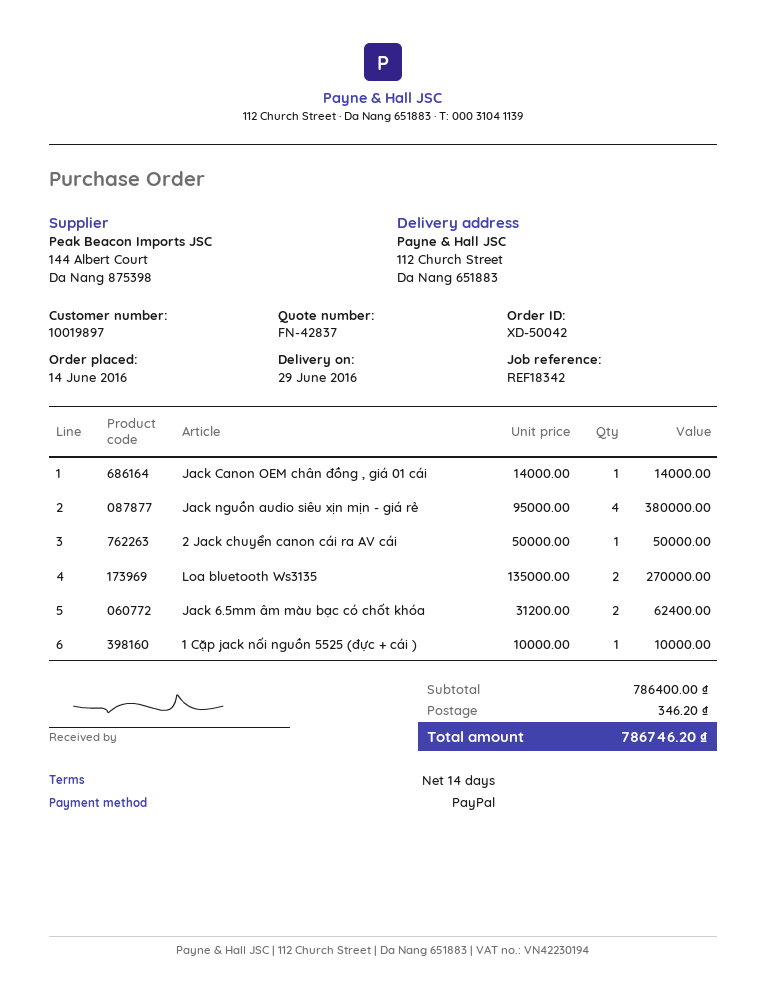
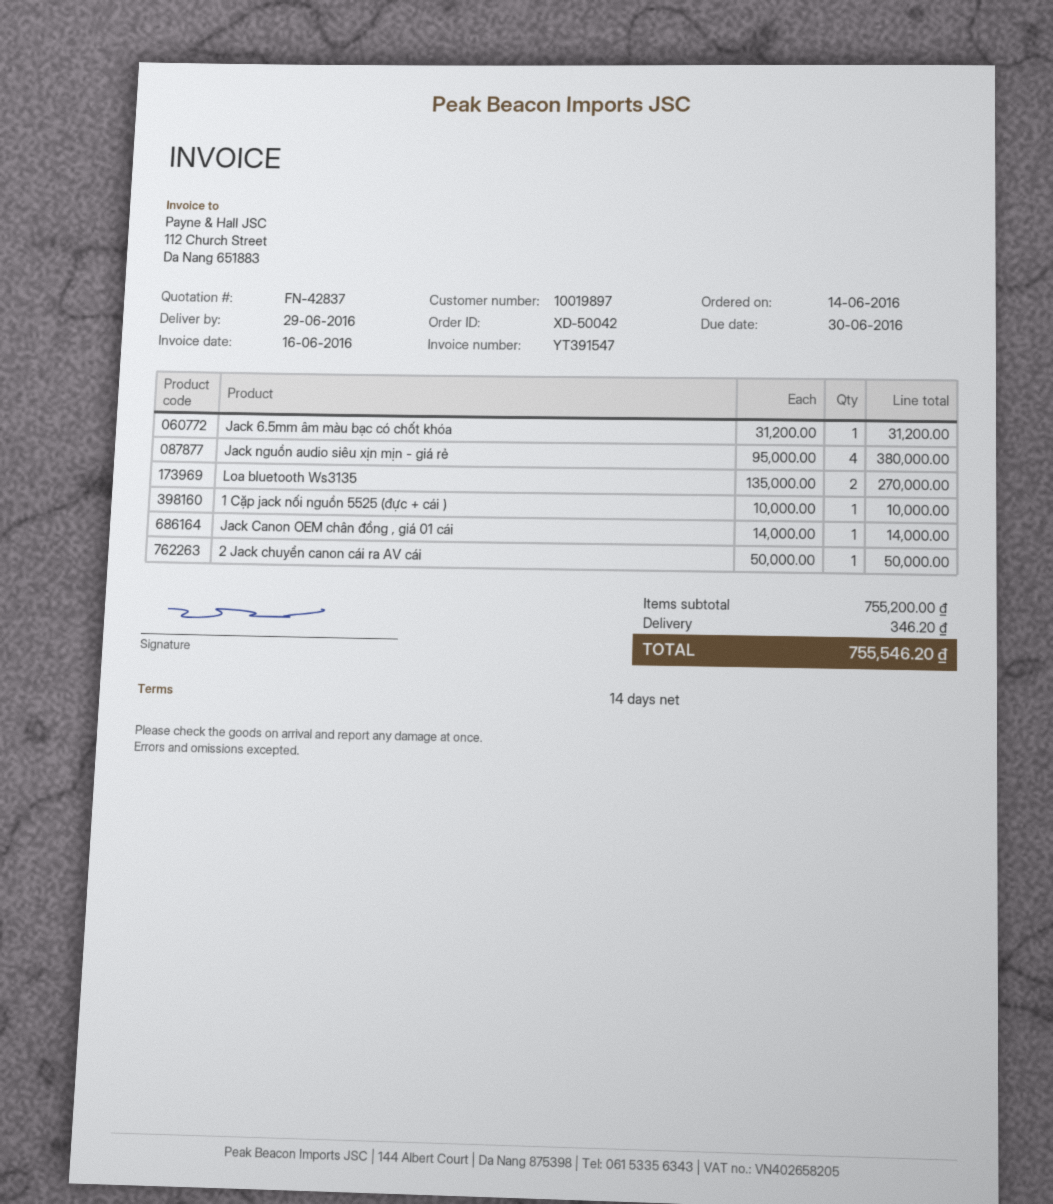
Jack 6.5mm âm màu bạc có chốt khóa: 2 x 31200.00 = 62400.00 -> 1 x 31200.00 = 31200.00
subtotal: 786400.00 -> 755200.00
total: 786746.20 -> 755546.20

